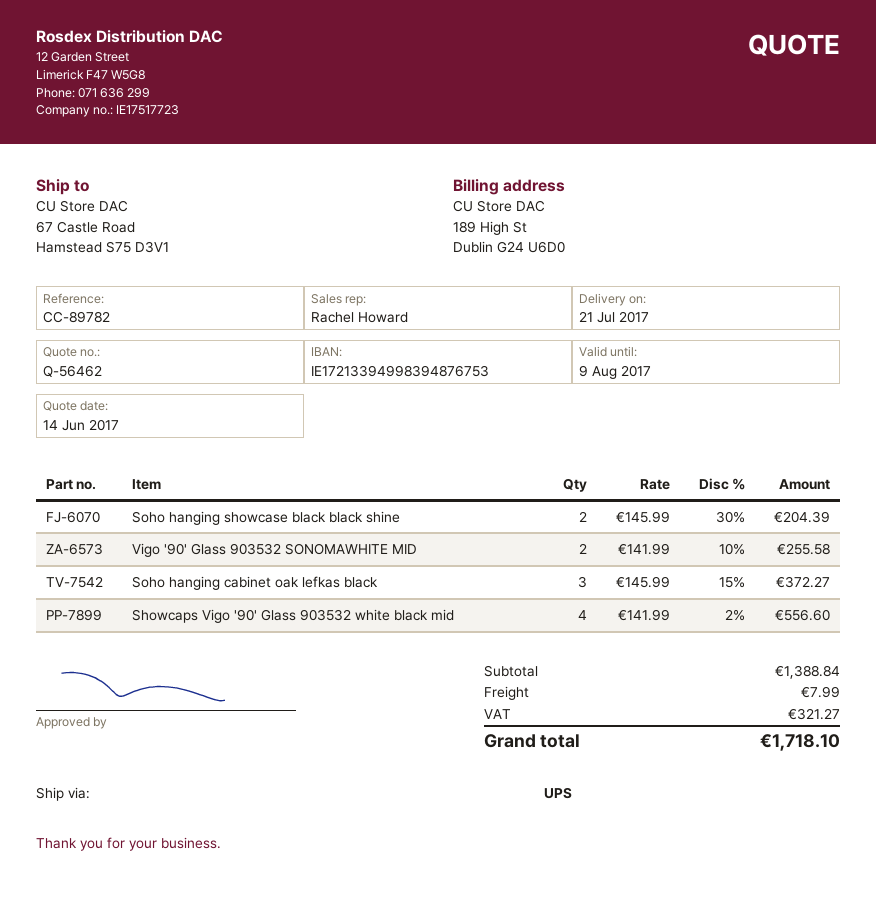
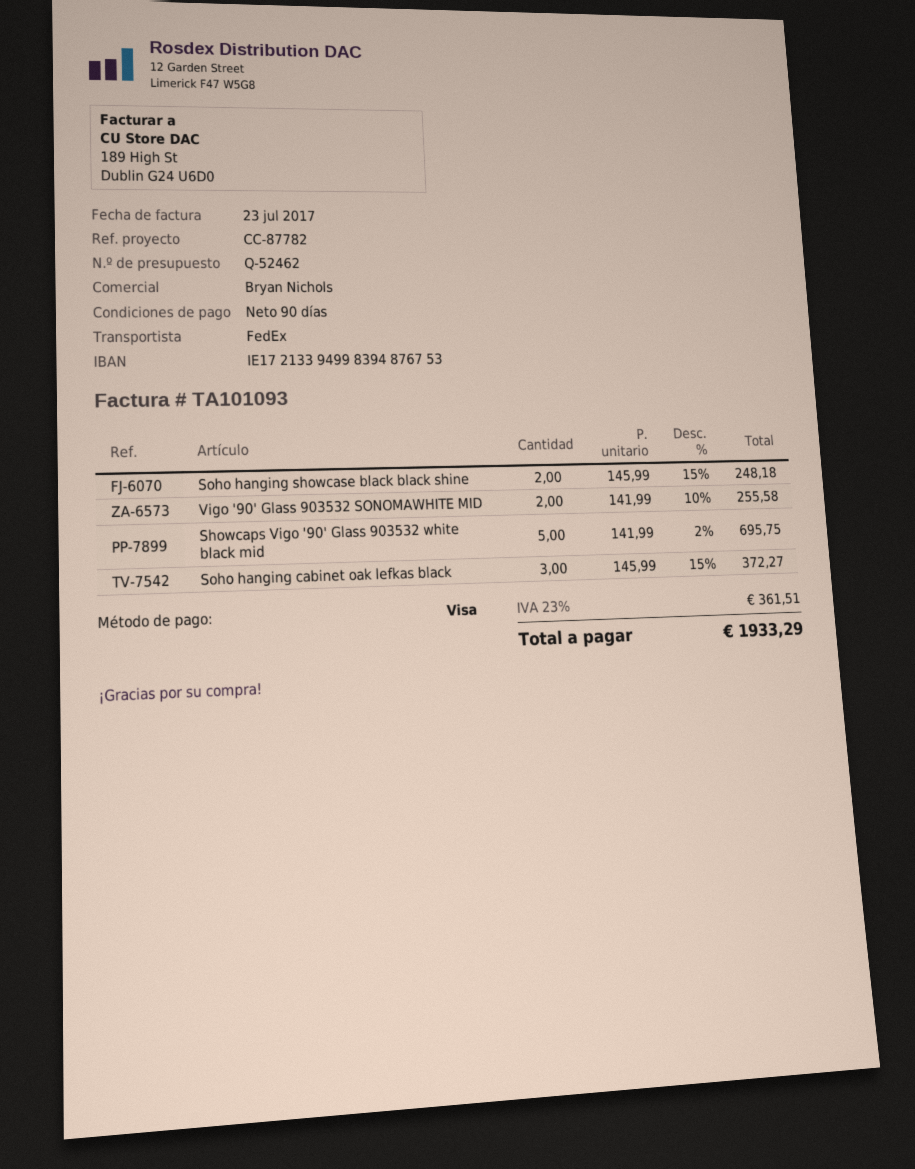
quote number: Q-56462 -> Q-52462
reference: CC-89782 -> CC-87782
sales rep: Rachel Howard -> Bryan Nichols
shipping method: UPS -> FedEx
Soho hanging showcase black black shine: 2 x 145.99 - 30% = 204.39 -> 2 x 145.99 - 15% = 248.18
Showcaps Vigo '90' Glass 903532 white black mid: 4 x 141.99 - 2% = 556.60 -> 5 x 141.99 - 2% = 695.75
shipping: 7.99 -> none
tax: 321.27 -> 361.51
total: 1718.10 -> 1933.29

